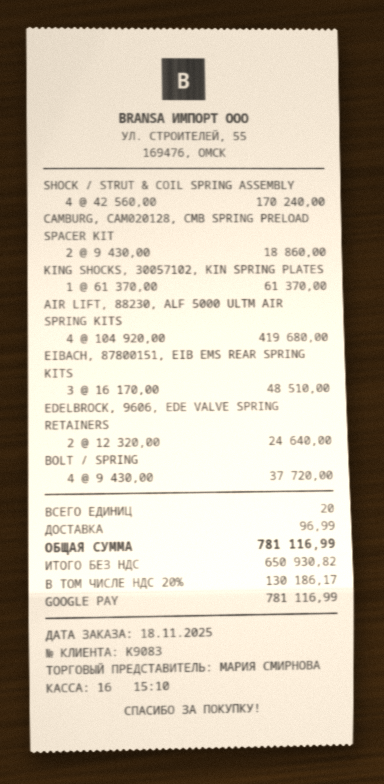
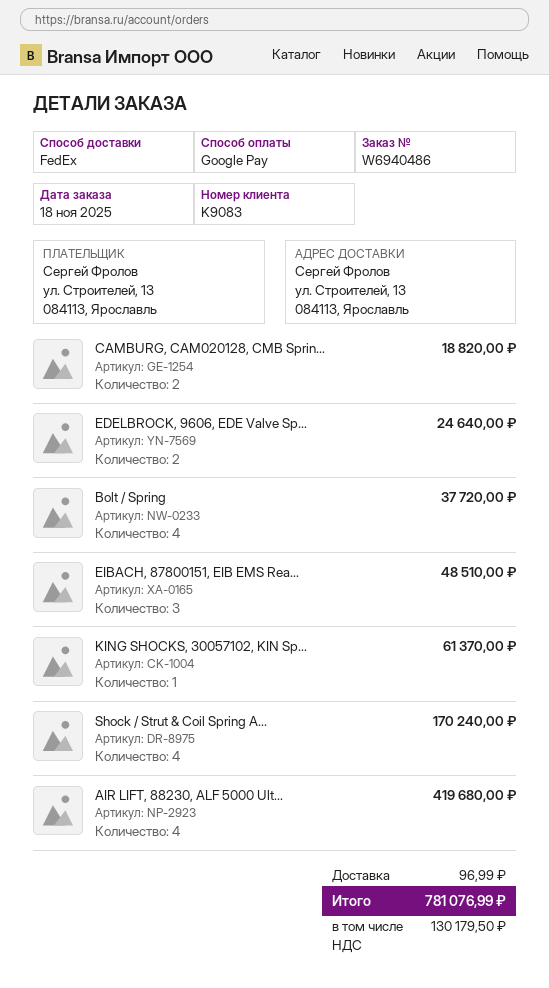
CAMBURG, CAM020128, CMB SPRING PRELOAD SPACER KIT: 2 for 18860.00 -> 2 for 18820.00
tax: 130186.17 -> 130179.50
total: 781116.99 -> 781076.99

